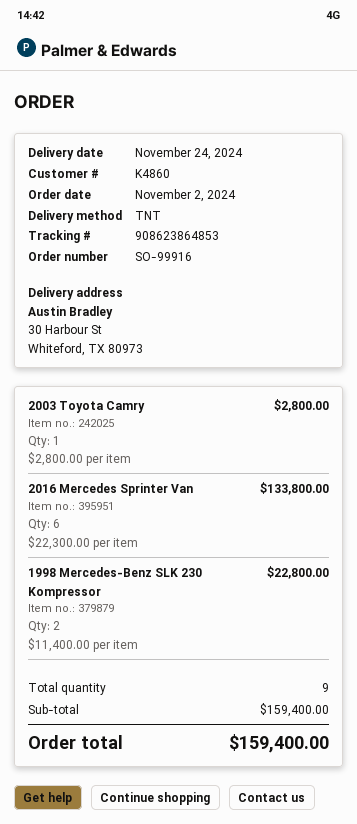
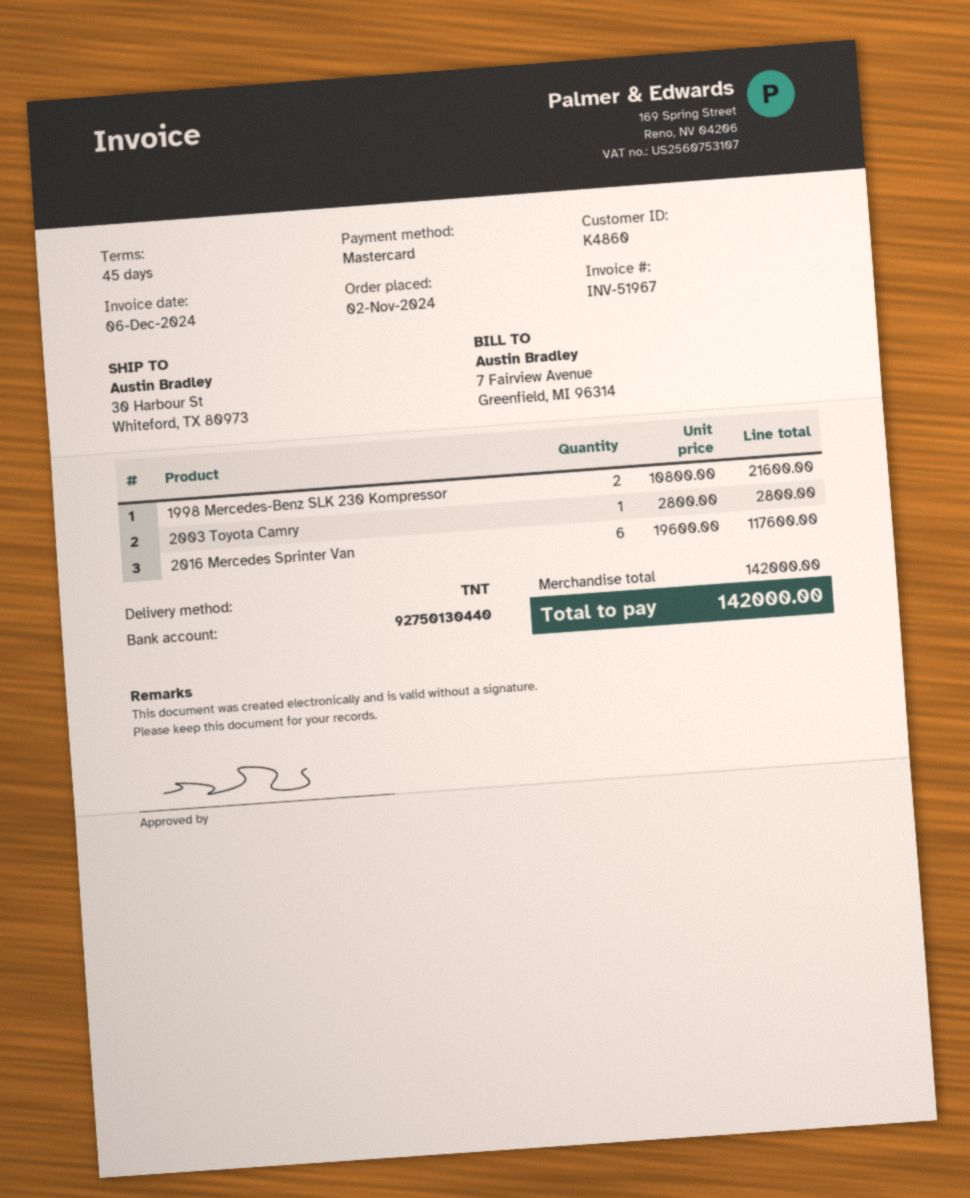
2016 Mercedes Sprinter Van: 6 x 22300.00 = 133800.00 -> 6 x 19600.00 = 117600.00
1998 Mercedes-Benz SLK 230 Kompressor: 2 x 11400.00 = 22800.00 -> 2 x 10800.00 = 21600.00
subtotal: 159400.00 -> 142000.00
total: 159400.00 -> 142000.00

